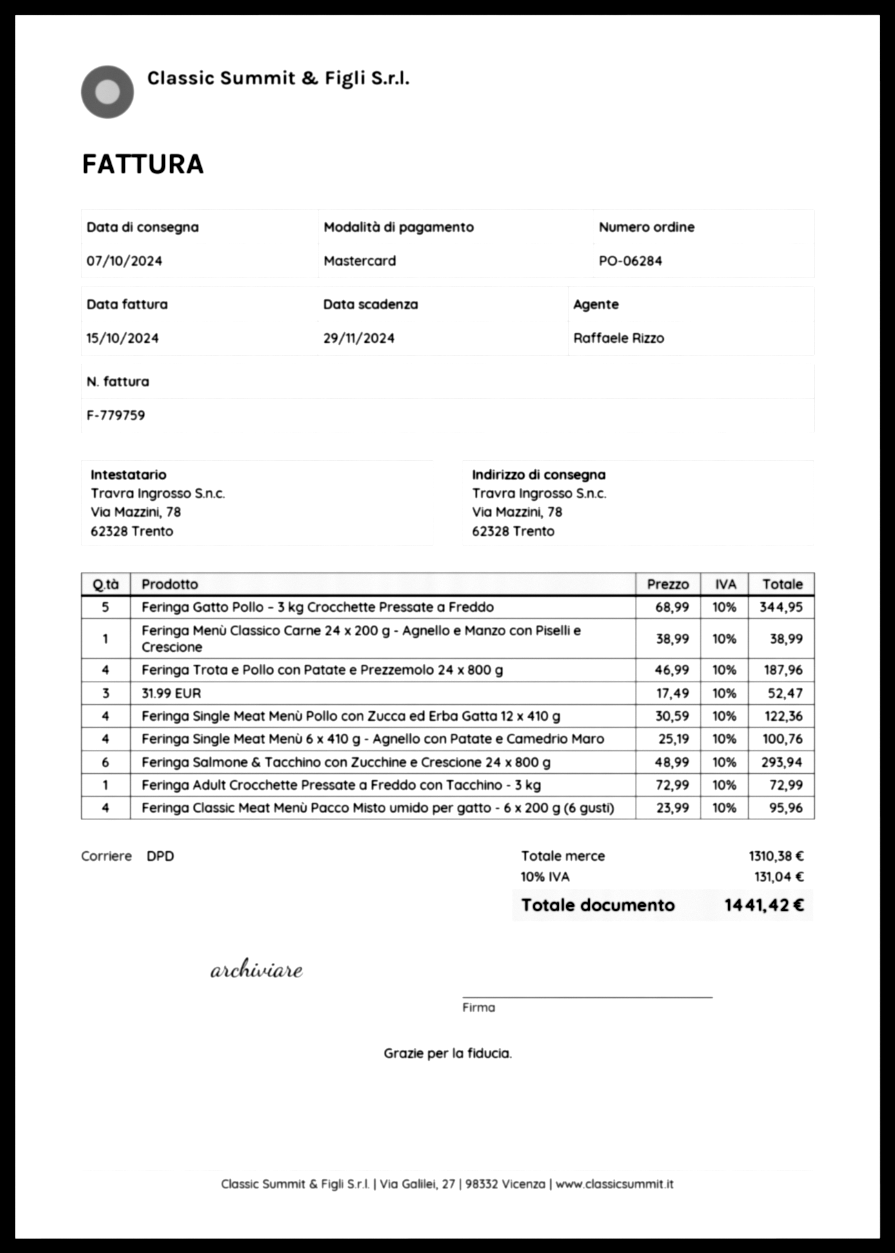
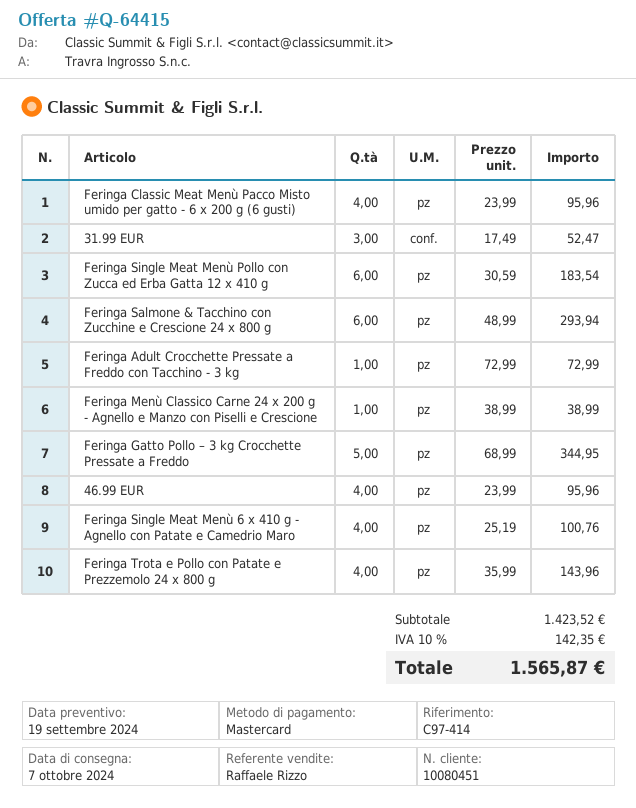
Feringa Trota e Pollo con Patate e Prezzemolo 24 x 800 g: 4 x 46.99 = 187.96 -> 4 x 35.99 = 143.96
Feringa Single Meat Menù Pollo con Zucca ed Erba Gatta 12 x 410 g: 4 x 30.59 = 122.36 -> 6 x 30.59 = 183.54
46.99 EUR: none -> 4 x 23.99 = 95.96
subtotal: 1310.38 -> 1423.52
tax: 10% = 131.04 -> 10% = 142.35
total: 1441.42 -> 1565.87

